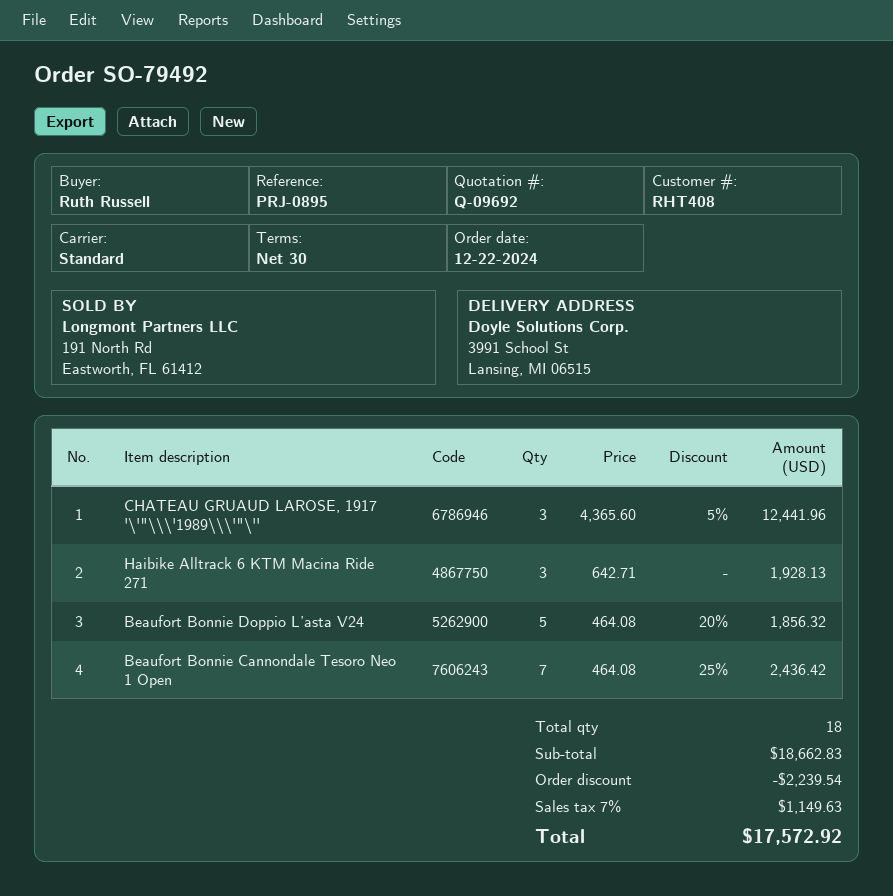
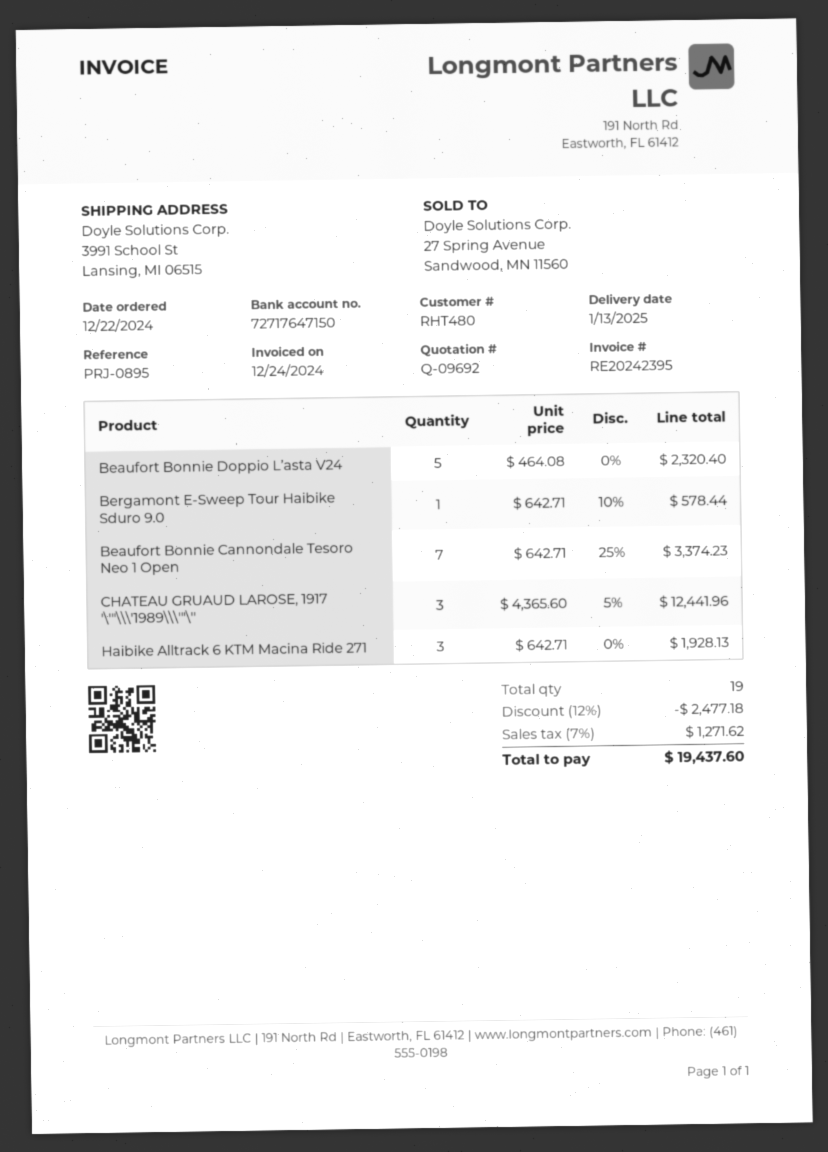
customer number: RHT408 -> RHT480
Beaufort Bonnie Doppio L’asta V24: 5 x 464.08 - 20% = 1856.32 -> 5 x 464.08 = 2320.40
Beaufort Bonnie Cannondale Tesoro Neo 1 Open: 7 x 464.08 - 25% = 2436.42 -> 7 x 642.71 - 25% = 3374.23
Bergamont E-Sweep Tour Haibike Sduro 9.0: none -> 1 x 642.71 - 10% = 578.44
total quantity: 18 -> 19
discount: 2239.54 -> 2477.18
tax: 7% = 1149.63 -> 7% = 1271.62
total: 17572.92 -> 19437.60

